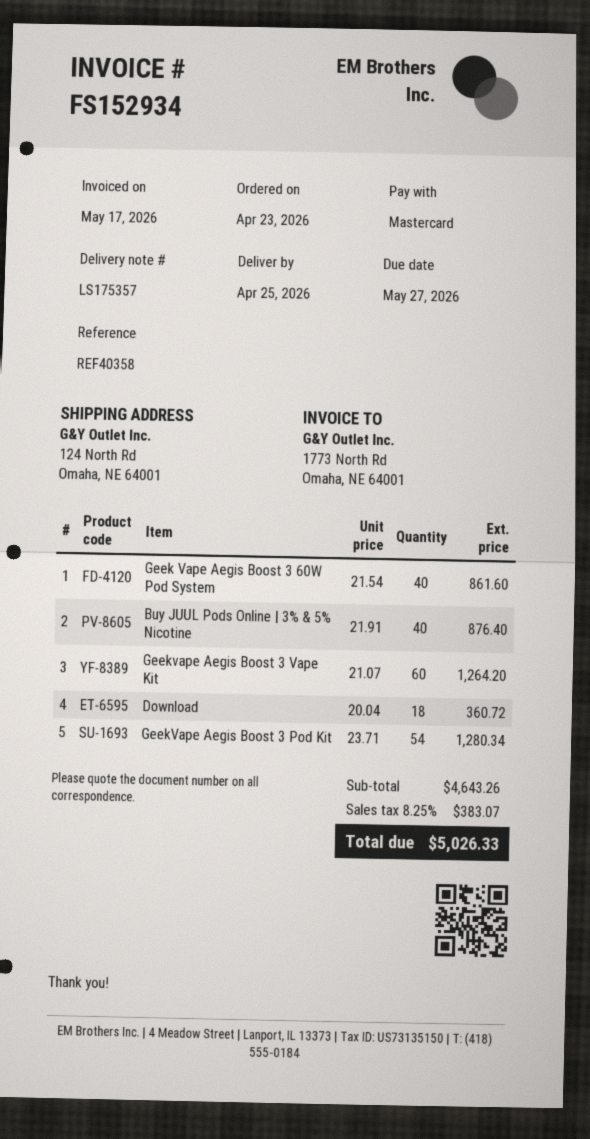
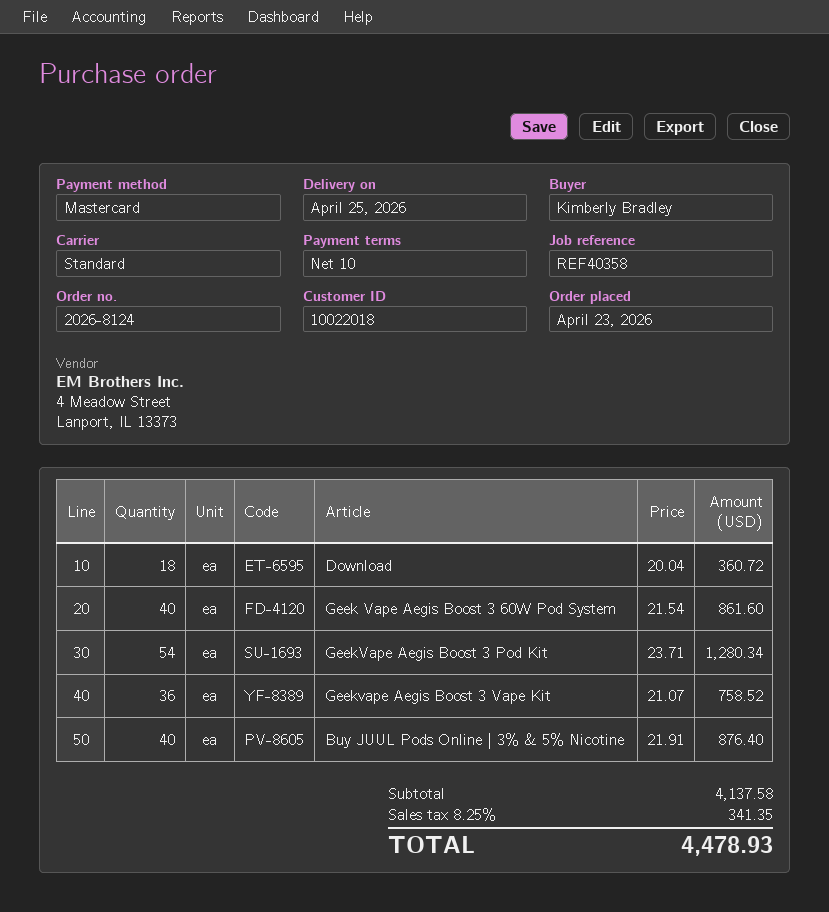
Geekvape Aegis Boost 3 Vape Kit: 60 x 21.07 = 1264.20 -> 36 x 21.07 = 758.52
subtotal: 4643.26 -> 4137.58
tax: 8.25% = 383.07 -> 8.25% = 341.35
total: 5026.33 -> 4478.93

